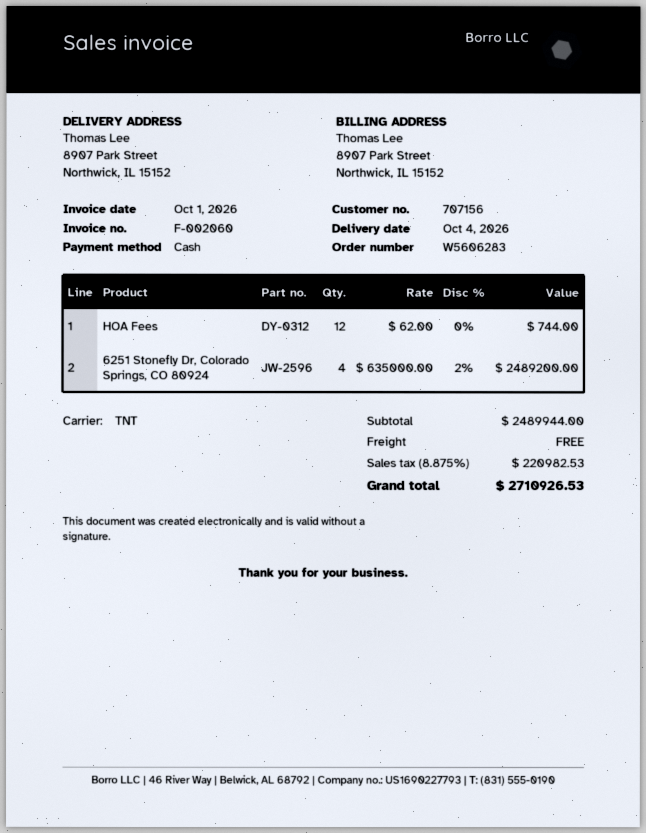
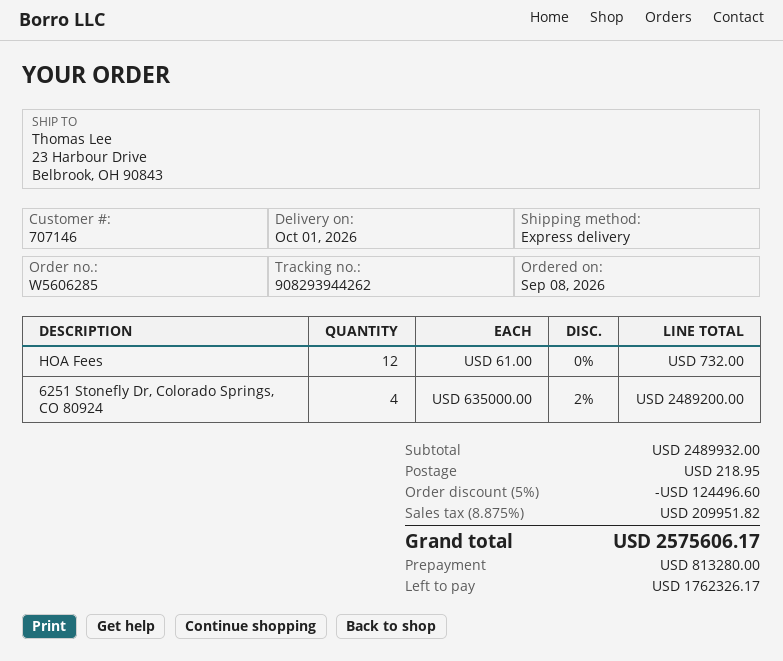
order number: W5606283 -> W5606285
delivery date: 2026-10-04 -> 2026-10-01
customer number: 707156 -> 707146
shipping method: TNT -> express
ship to: 8907 Park Street, Northwick, IL 15152 -> 23 Harbour Drive, Belbrook, OH 90843
HOA Fees: 12 x 62.00 = 744.00 -> 12 x 61.00 = 732.00
subtotal: 2489944.00 -> 2489932.00
discount: none -> 5% = 124496.60
shipping: 0.00 -> 218.95
tax: 8.875% = 220982.53 -> 8.875% = 209951.82
total: 2710926.53 -> 2575606.17

